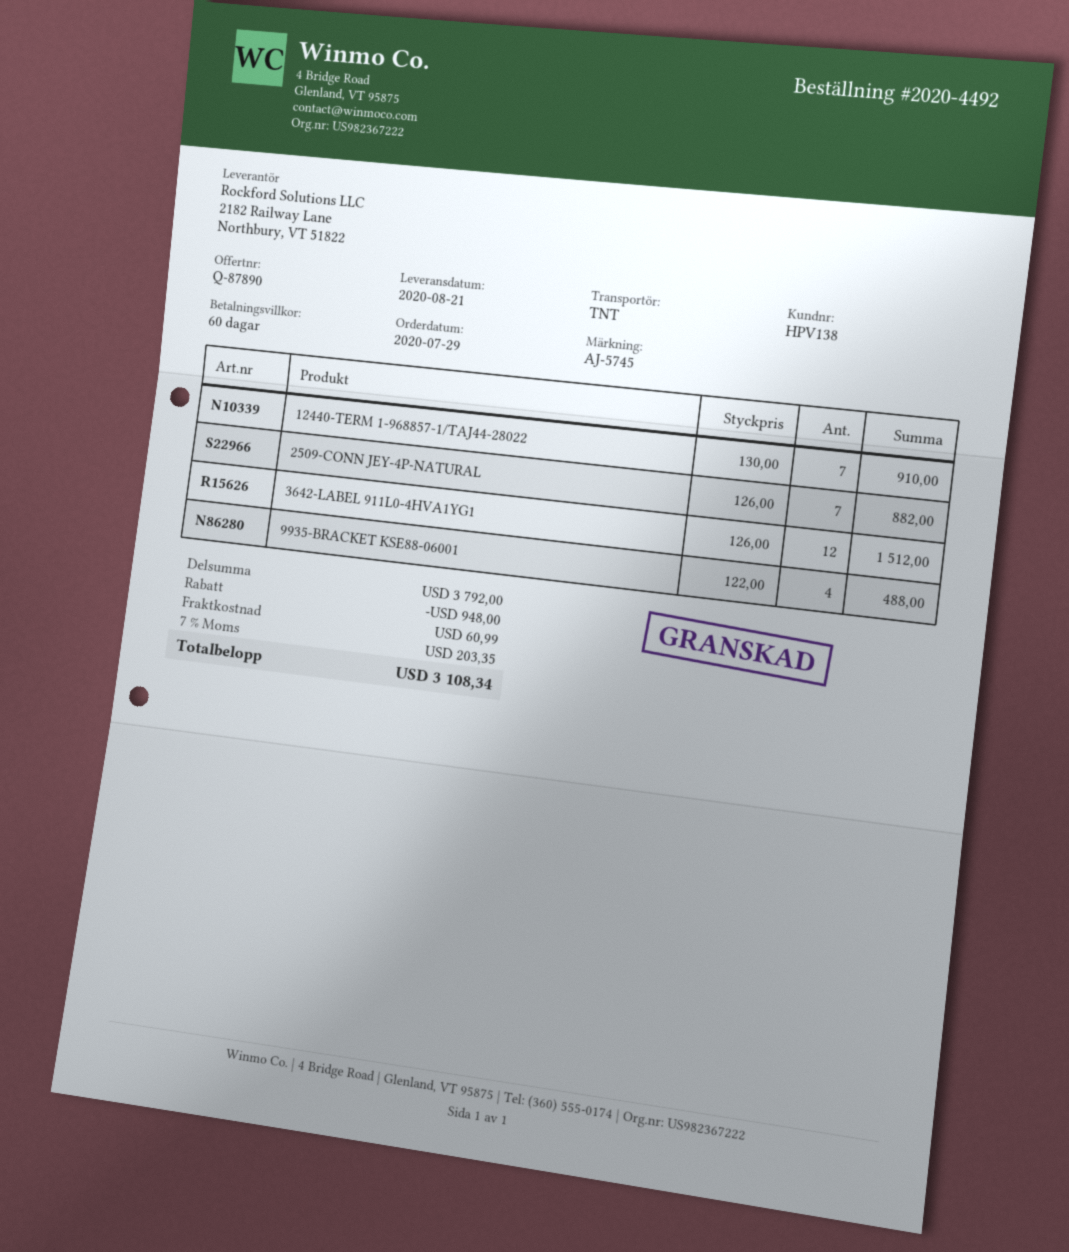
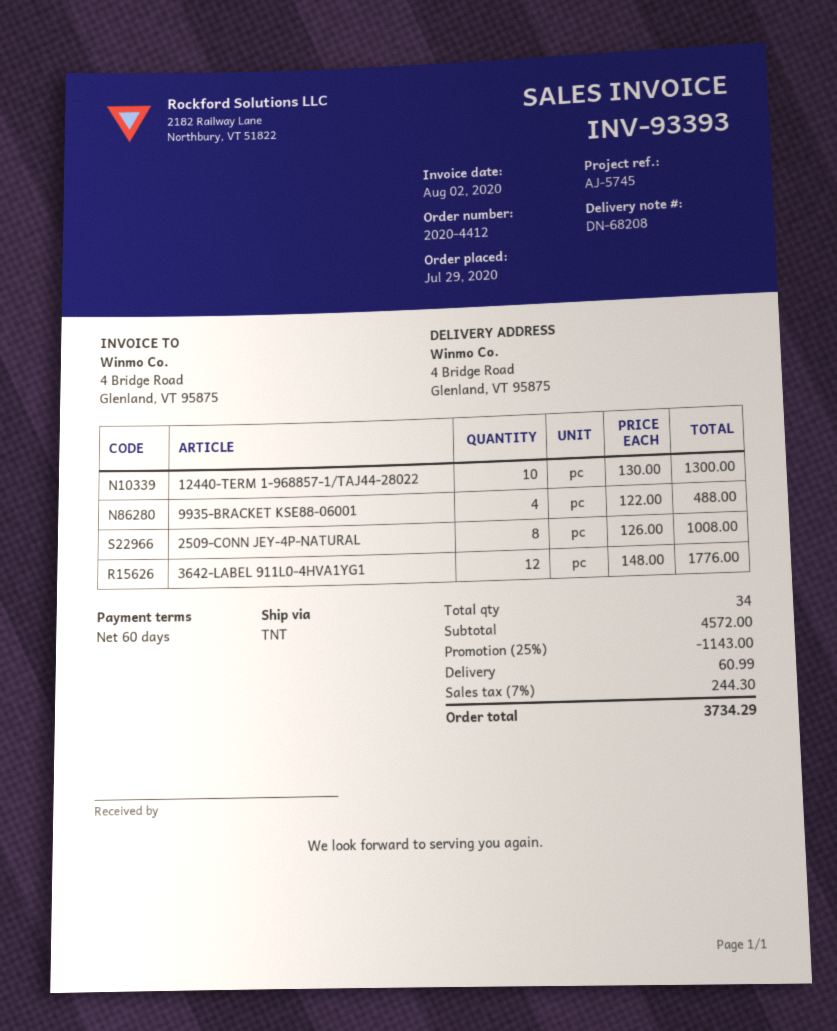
order number: 2020-4492 -> 2020-4412
12440-TERM 1-968857-1/TAJ44-28022: 7 x 130.00 = 910.00 -> 10 x 130.00 = 1300.00
2509-CONN JEY-4P-NATURAL: 7 x 126.00 = 882.00 -> 8 x 126.00 = 1008.00
3642-LABEL 911L0-4HVA1YG1: 12 x 126.00 = 1512.00 -> 12 x 148.00 = 1776.00
subtotal: 3792.00 -> 4572.00
discount: 948.00 -> 1143.00
tax: 7% = 203.35 -> 7% = 244.30
total: 3108.34 -> 3734.29

